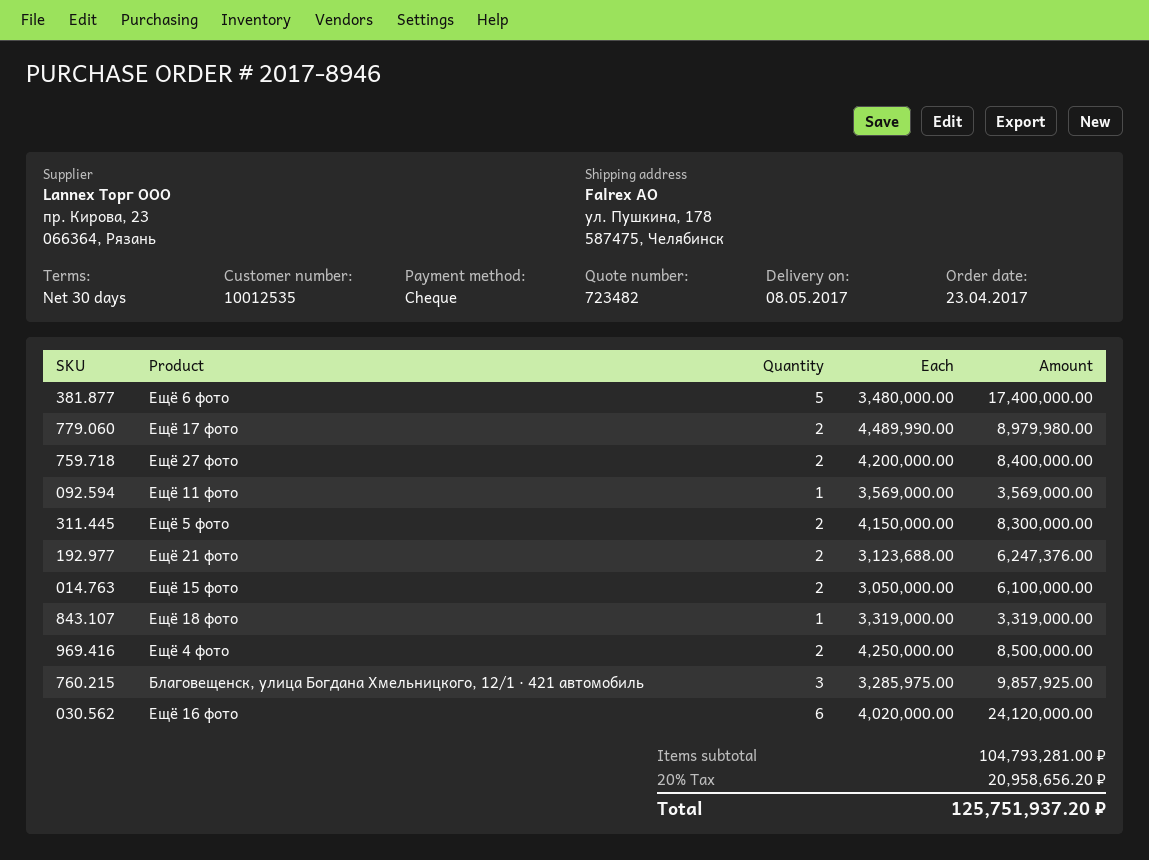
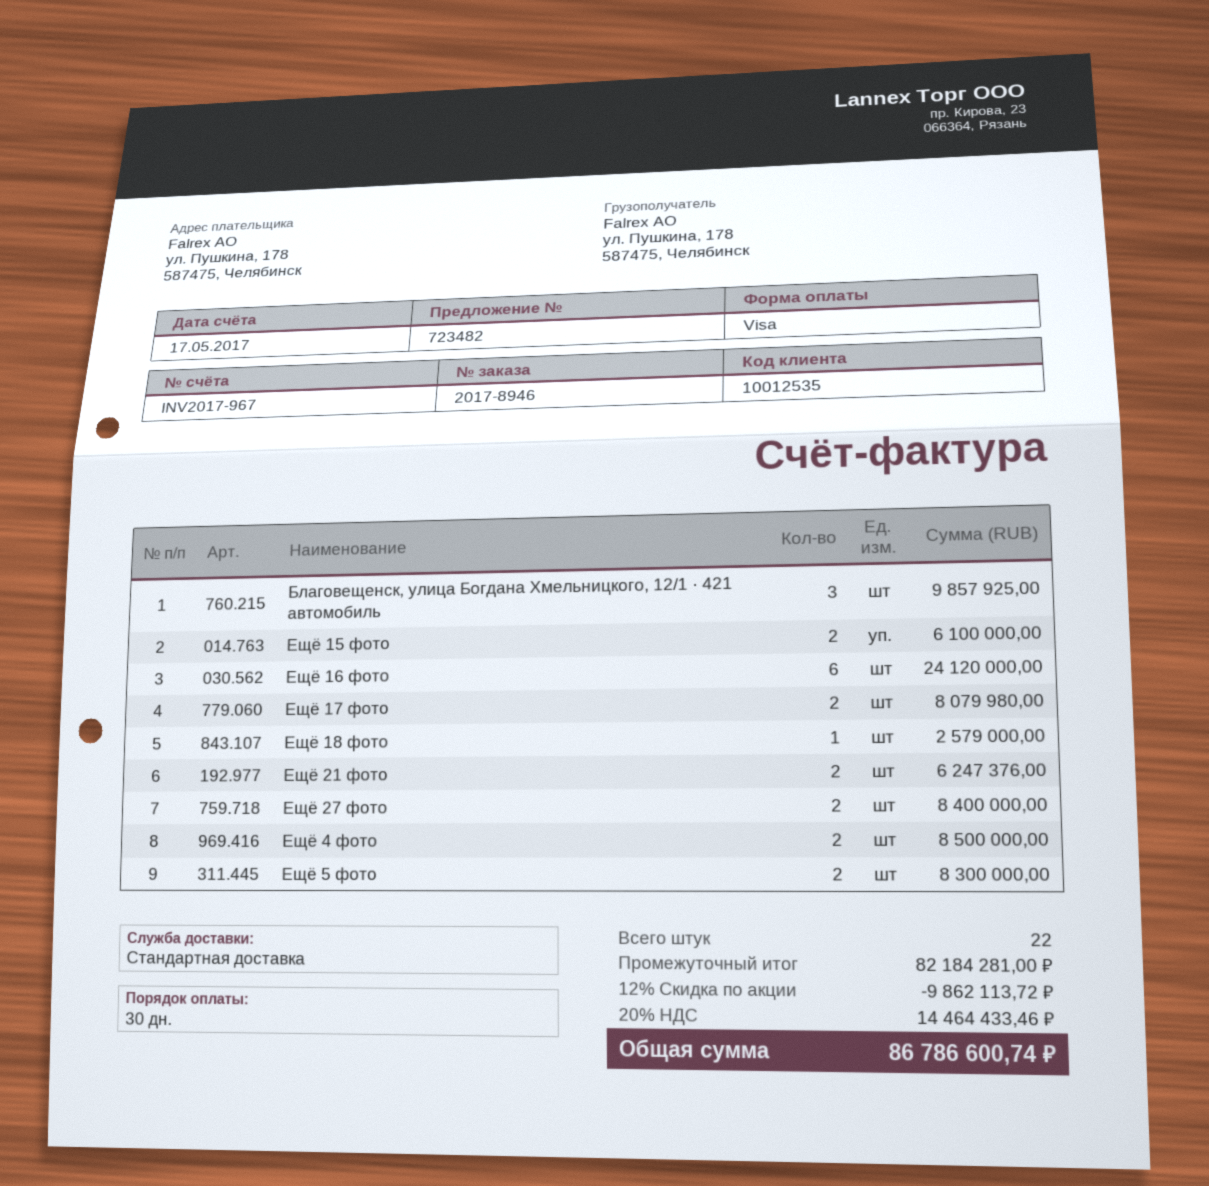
payment method: cheque -> Visa
Ещё 6 фото: 5 for 17400000.00 -> none
Ещё 17 фото: 2 for 8979980.00 -> 2 for 8079980.00
Ещё 11 фото: 1 for 3569000.00 -> none
Ещё 18 фото: 1 for 3319000.00 -> 1 for 2579000.00
subtotal: 104793281.00 -> 82184281.00
discount: none -> 12% = 9862113.72
tax: 20% = 20958656.20 -> 20% = 14464433.46
total: 125751937.20 -> 86786600.74

